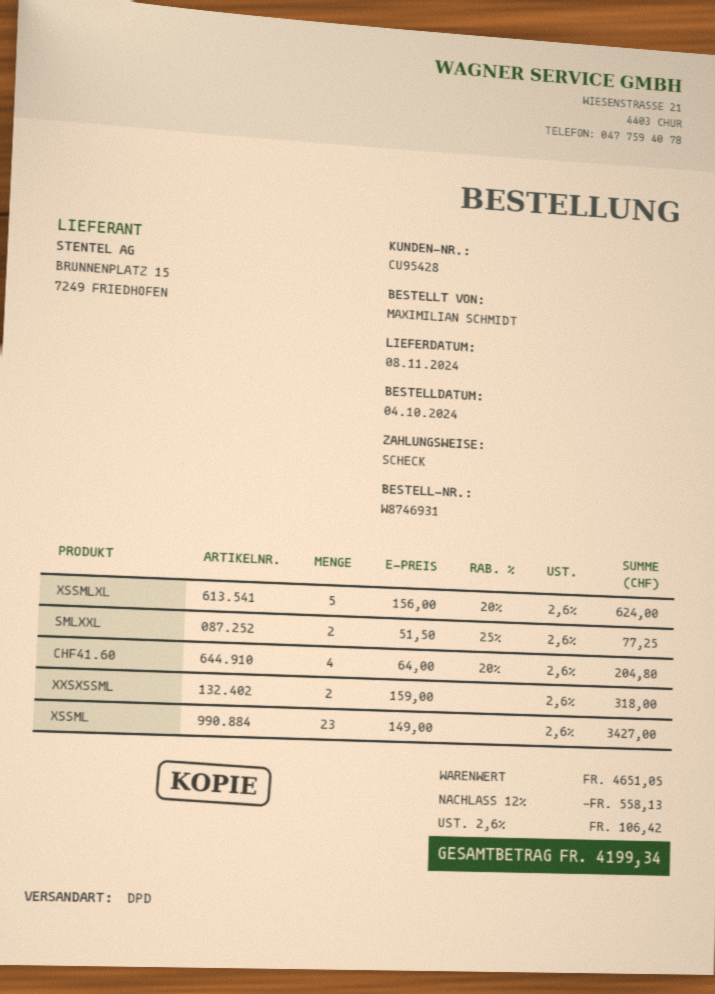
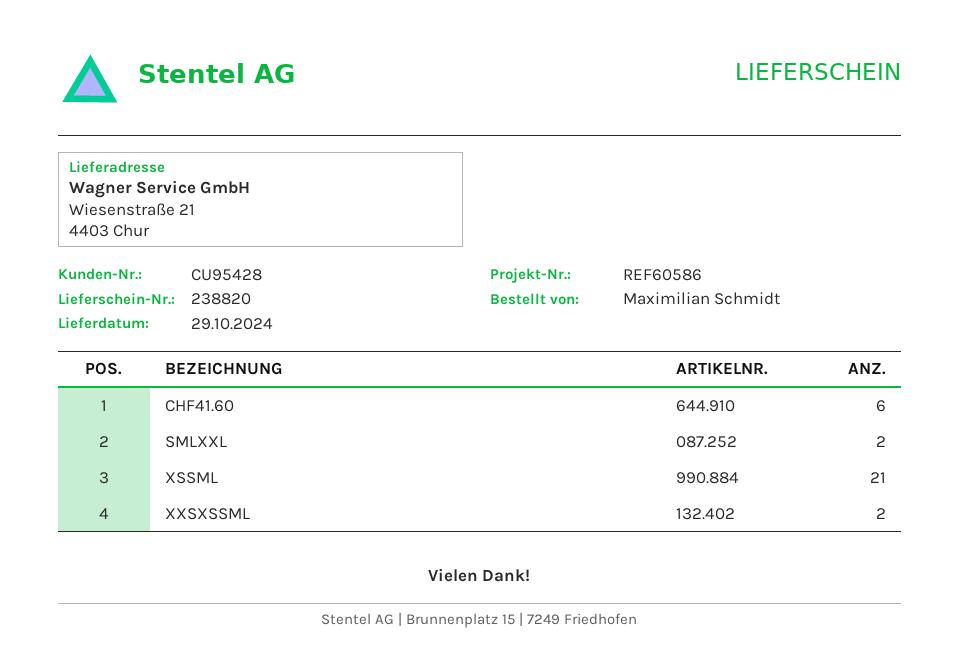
delivery date: 2024-11-08 -> 2024-10-29
XSSMLXL: 5 -> none
CHF41.60: 4 -> 6
XSSML: 23 -> 21

